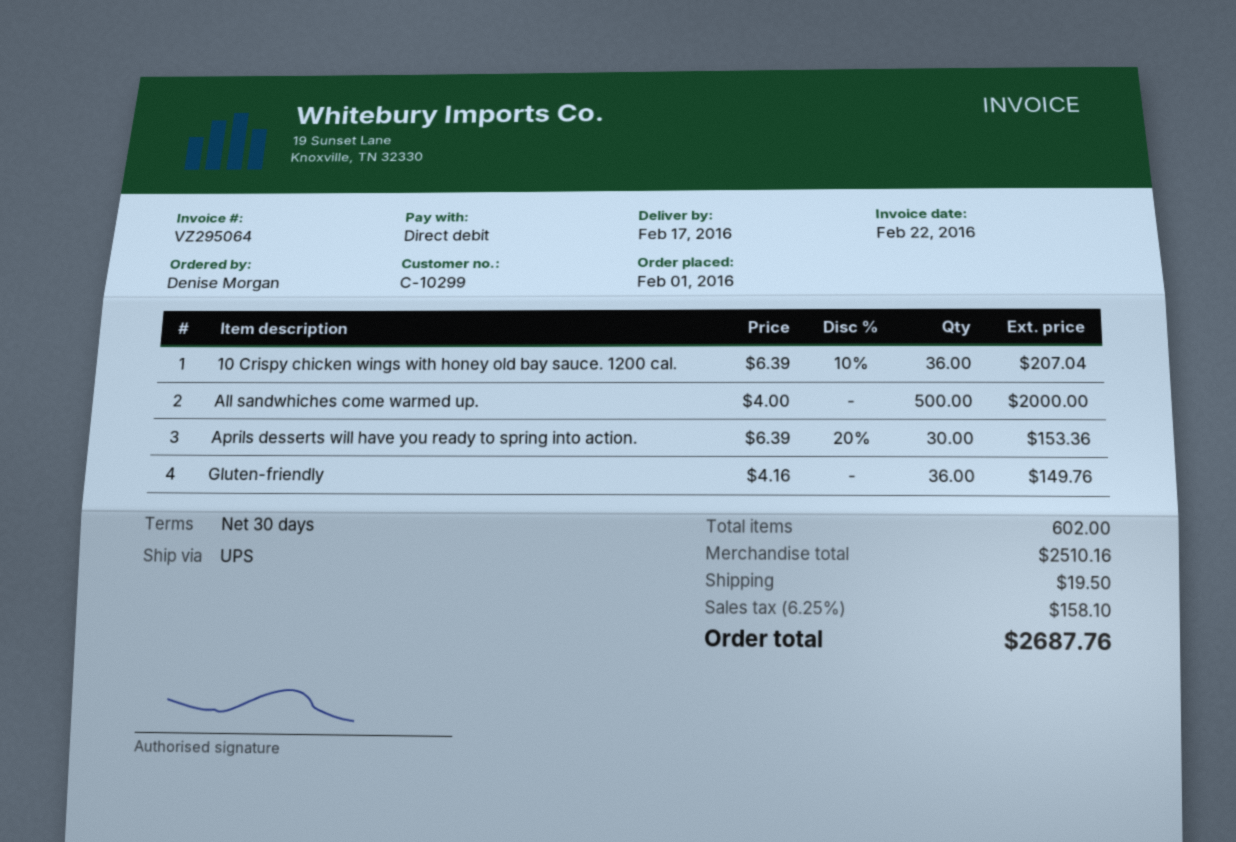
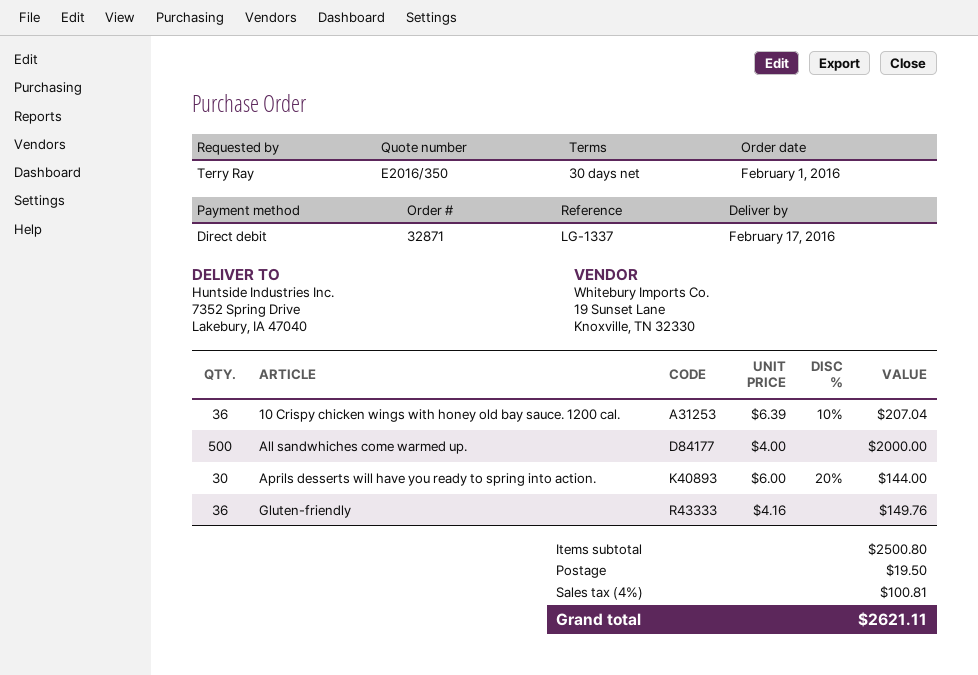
ordered by: Denise Morgan -> Terry Ray
Aprils desserts will have you ready to spring into action.: 30 x 6.39 - 20% = 153.36 -> 30 x 6.00 - 20% = 144.00
subtotal: 2510.16 -> 2500.80
tax: 6.25% = 158.10 -> 4% = 100.81
total: 2687.76 -> 2621.11

